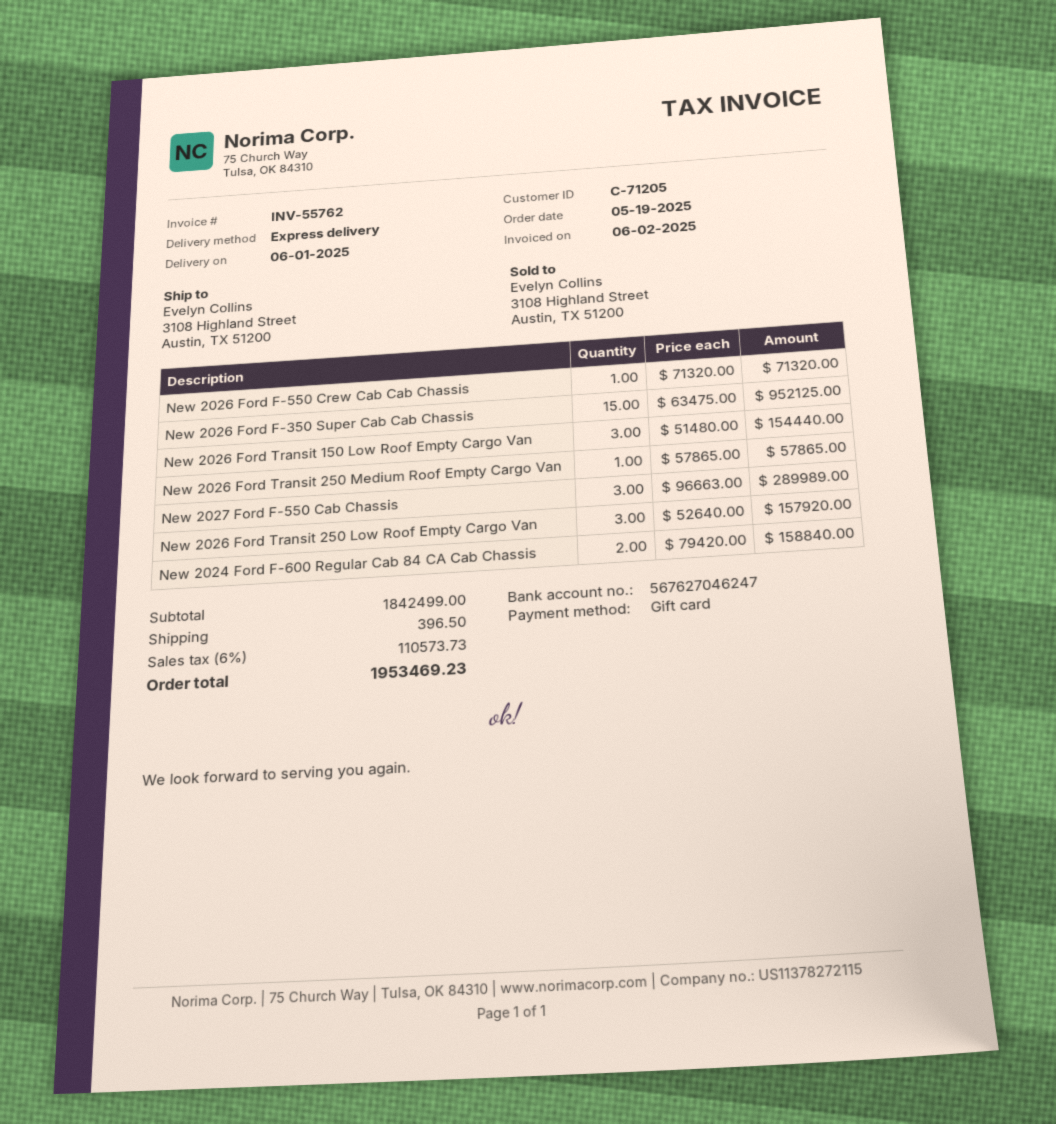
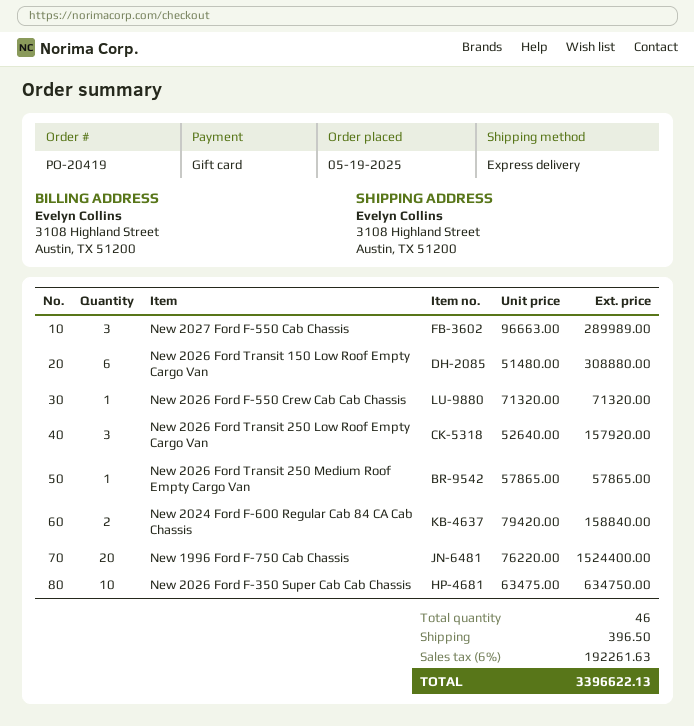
New 2026 Ford F-350 Super Cab Cab Chassis: 15 x 63475.00 = 952125.00 -> 10 x 63475.00 = 634750.00
New 2026 Ford Transit 150 Low Roof Empty Cargo Van: 3 x 51480.00 = 154440.00 -> 6 x 51480.00 = 308880.00
New 1996 Ford F-750 Cab Chassis: none -> 20 x 76220.00 = 1524400.00
tax: 6% = 110573.73 -> 6% = 192261.63
total: 1953469.23 -> 3396622.13

